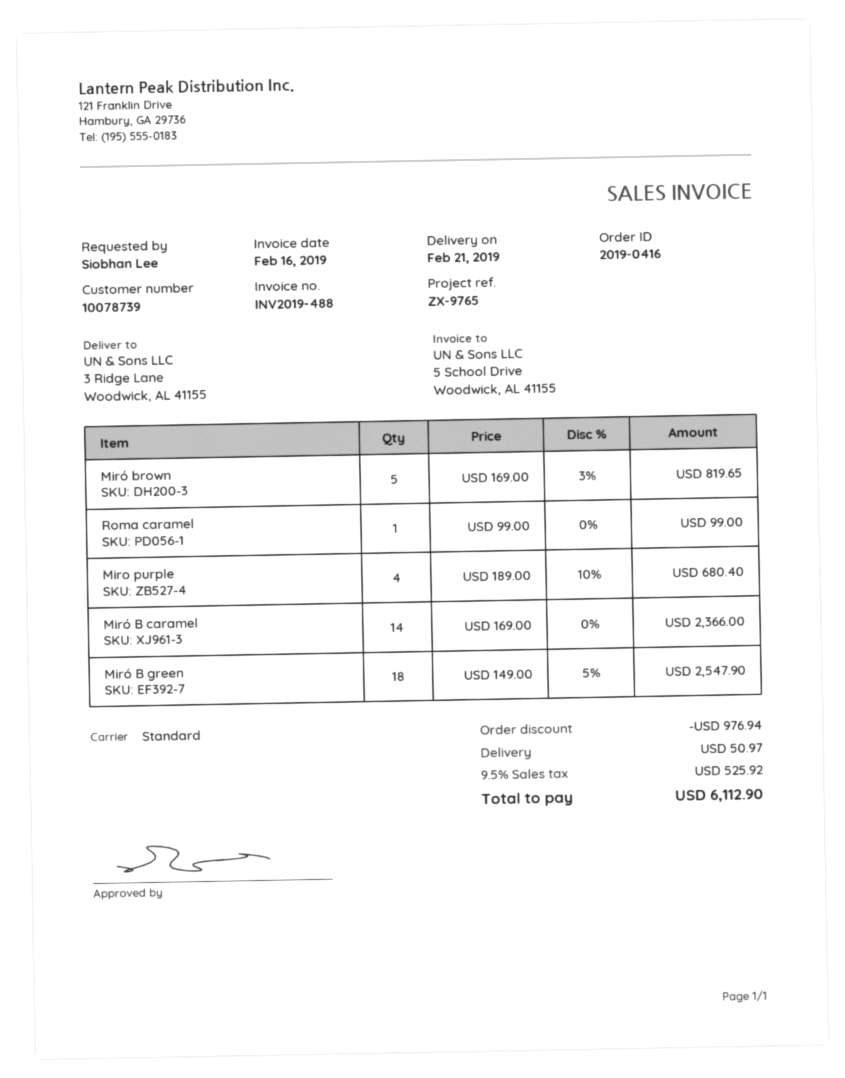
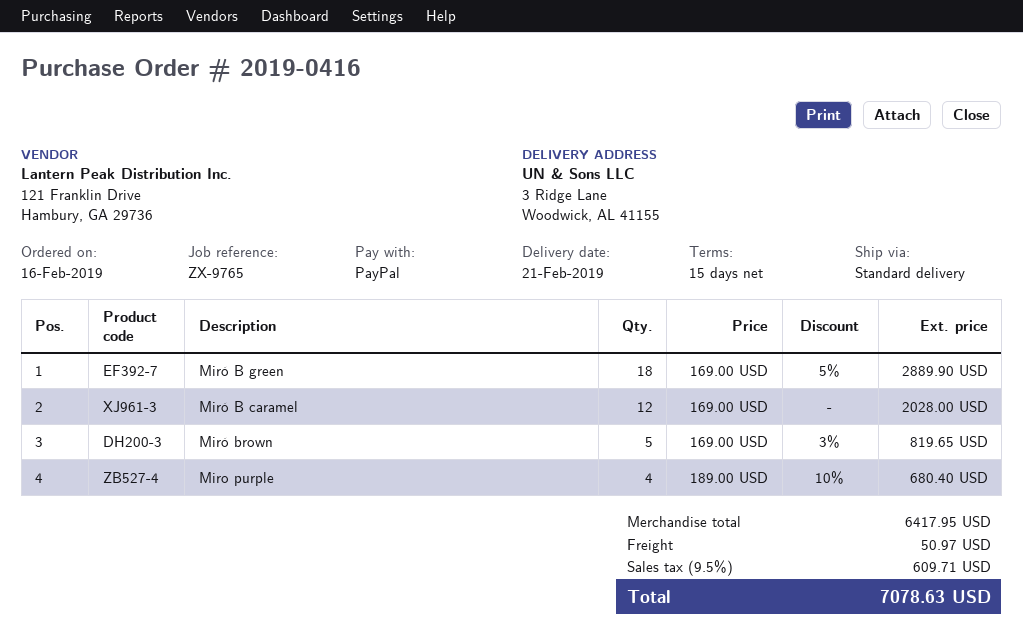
Roma caramel: 1 x 99.00 = 99.00 -> none
Miró B caramel: 14 x 169.00 = 2366.00 -> 12 x 169.00 = 2028.00
Miró B green: 18 x 149.00 - 5% = 2547.90 -> 18 x 169.00 - 5% = 2889.90
discount: 976.94 -> none
tax: 9.5% = 525.92 -> 9.5% = 609.71
total: 6112.90 -> 7078.63

